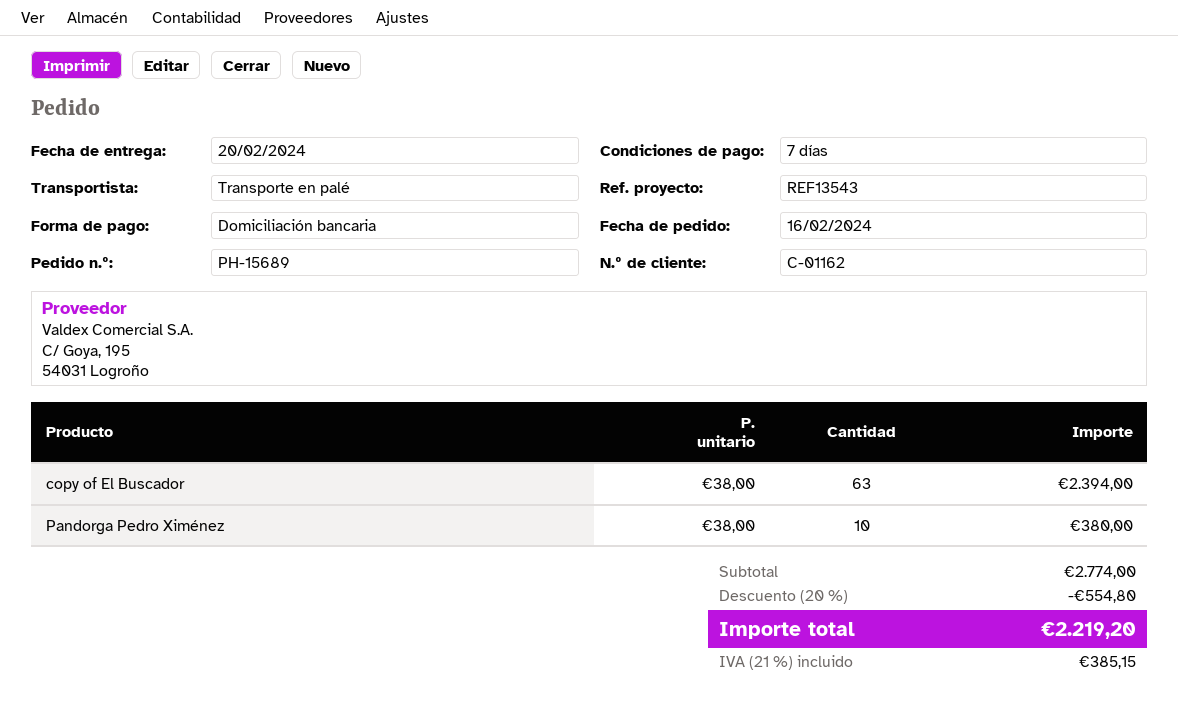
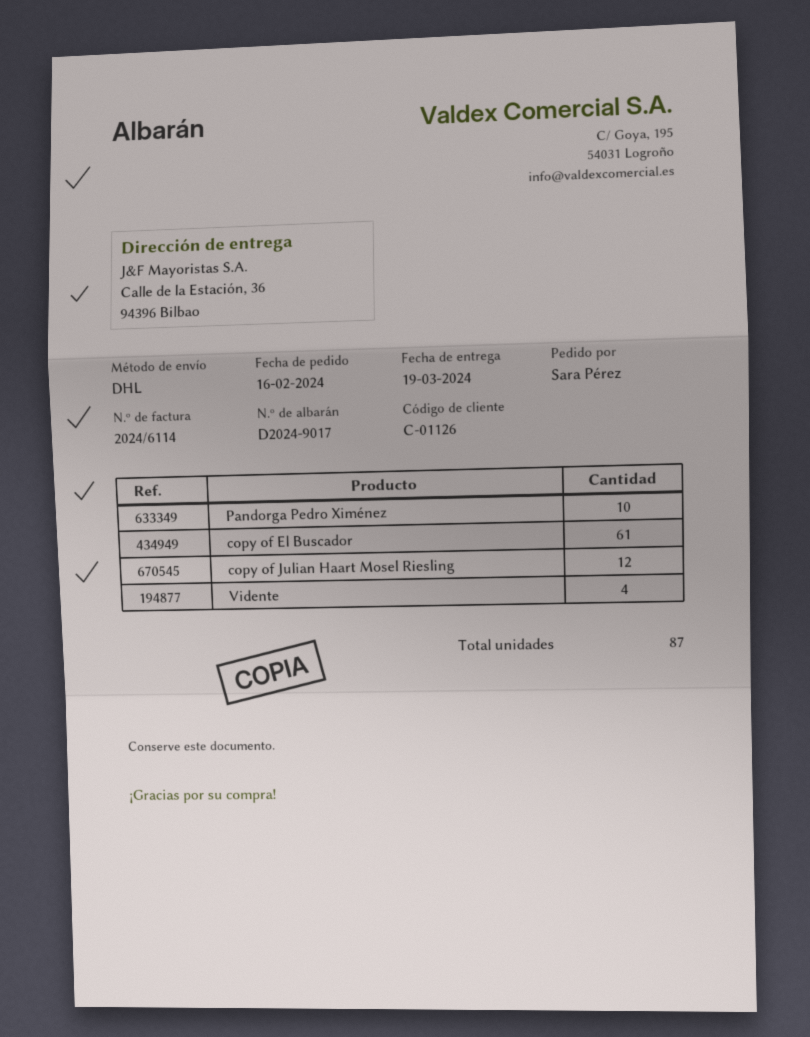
delivery date: 2024-02-20 -> 2024-03-19
customer number: C-01162 -> C-01126
shipping method: pallet freight -> DHL
copy of El Buscador: 63 -> 61
copy of Julian Haart Mosel Riesling: none -> 12
Vidente: none -> 4

